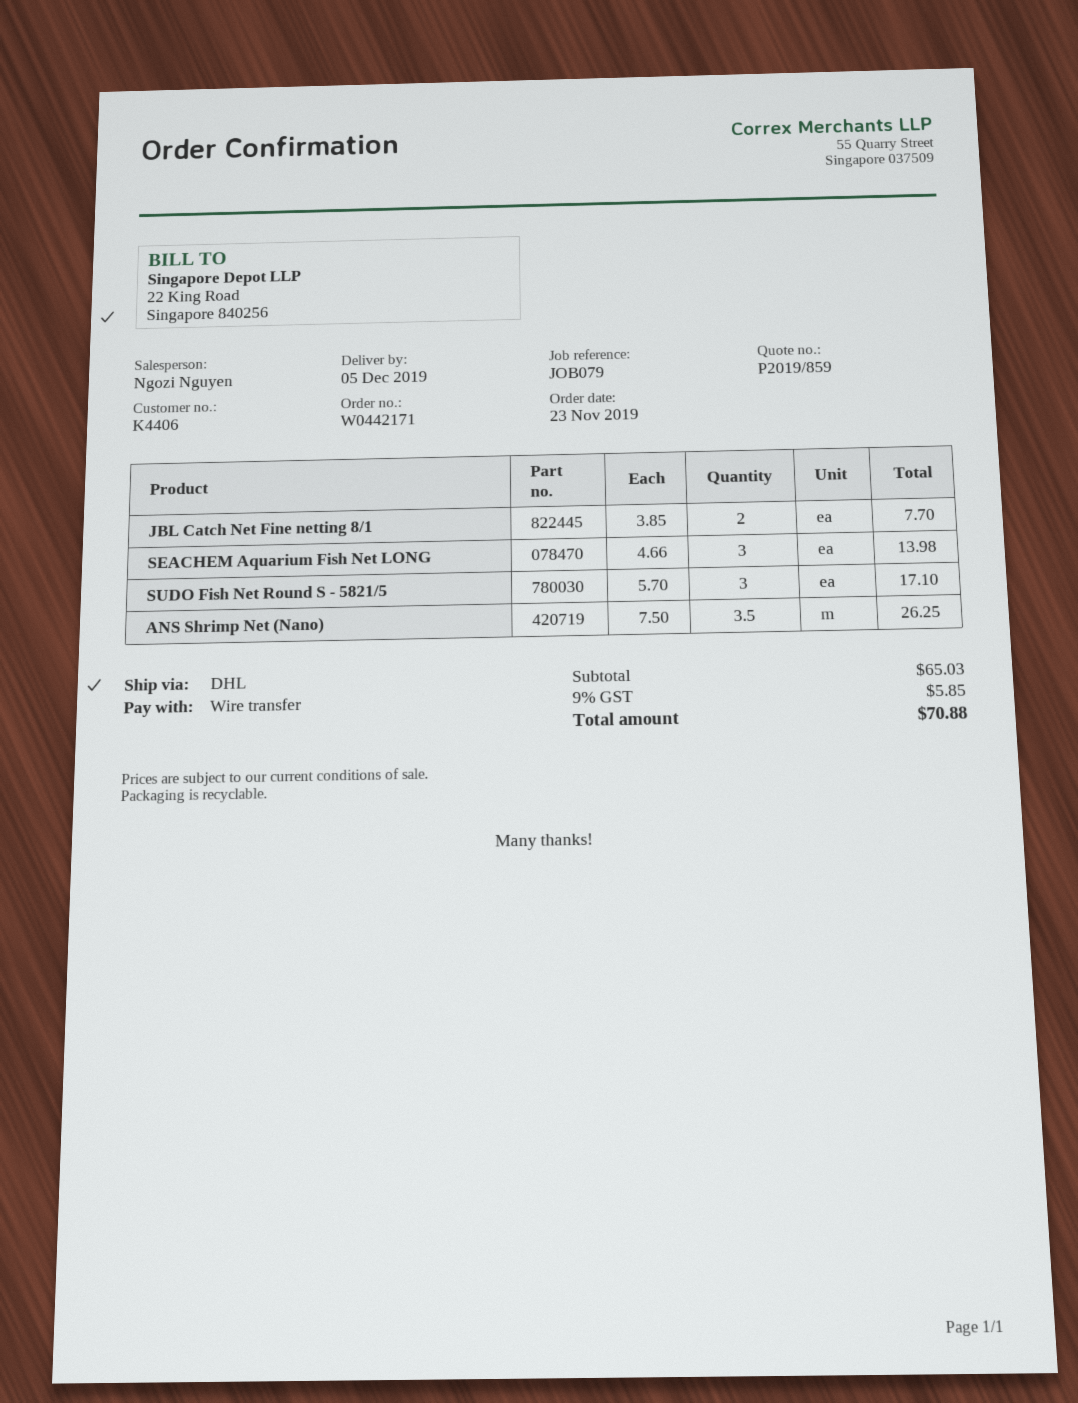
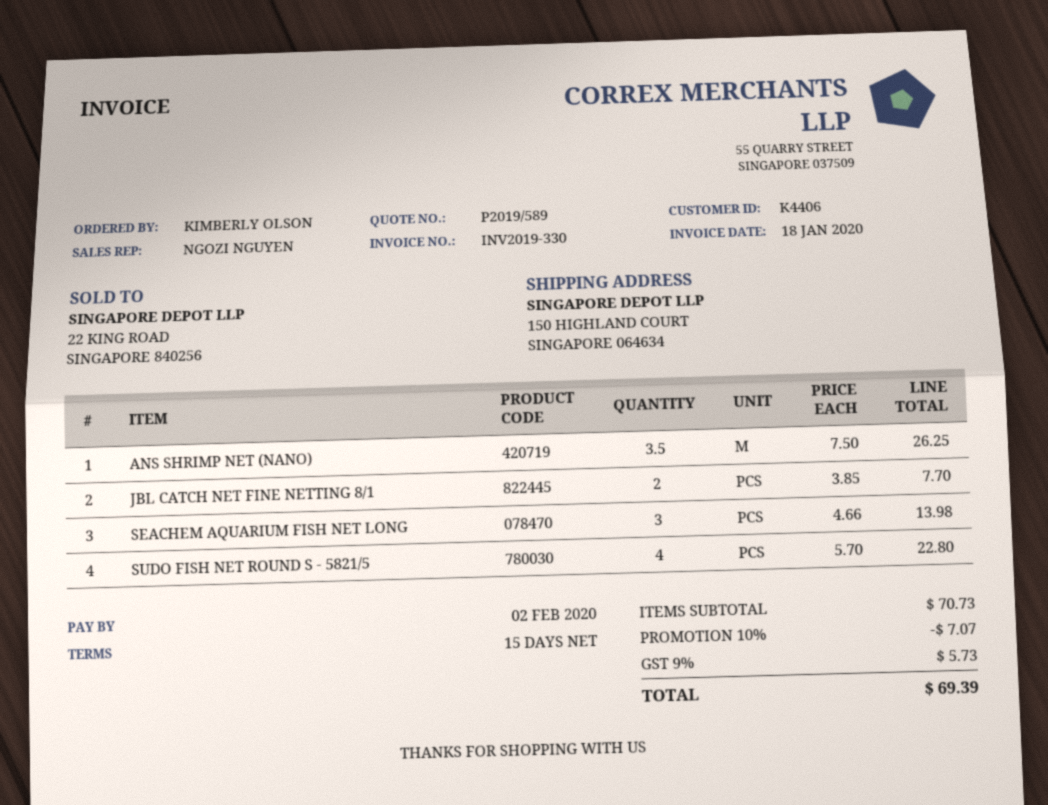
quote number: P2019/859 -> P2019/589
SUDO Fish Net Round S - 5821/5: 3 x 5.70 = 17.10 -> 4 x 5.70 = 22.80
subtotal: 65.03 -> 70.73
discount: none -> 10% = 7.07
tax: 9% = 5.85 -> 9% = 5.73
total: 70.88 -> 69.39

